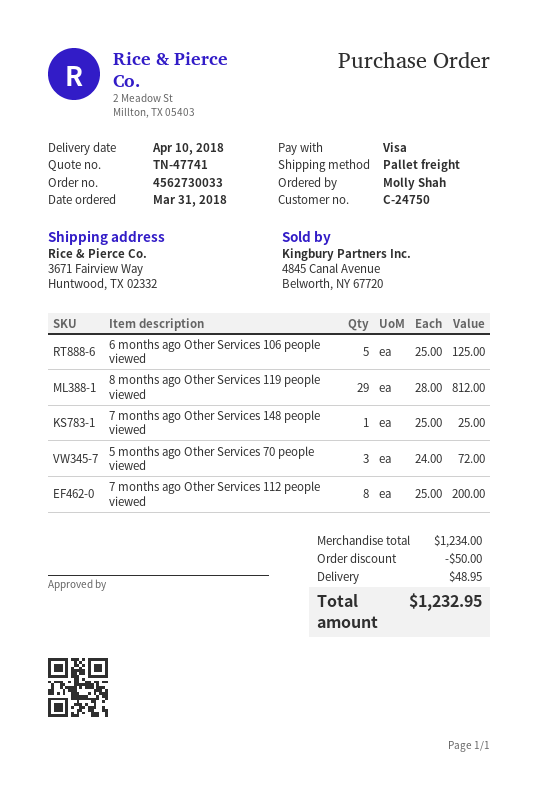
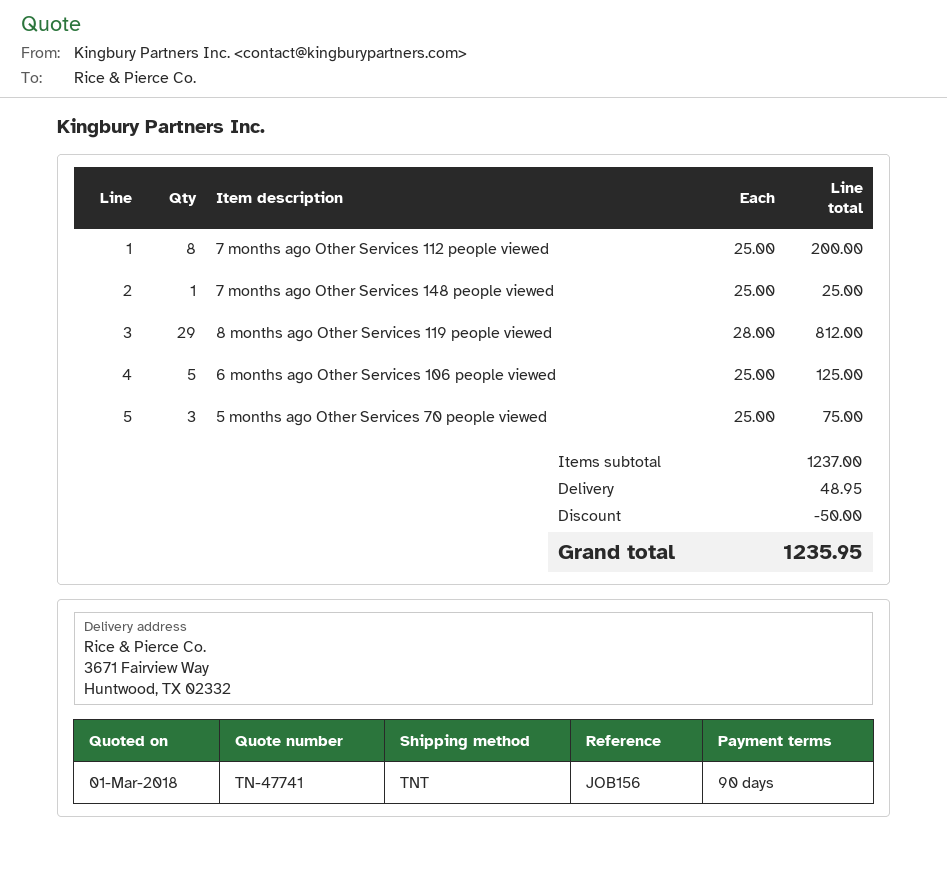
shipping method: pallet freight -> TNT
5 months ago Other Services 70 people viewed: 3 x 24.00 = 72.00 -> 3 x 25.00 = 75.00
subtotal: 1234.00 -> 1237.00
total: 1232.95 -> 1235.95

